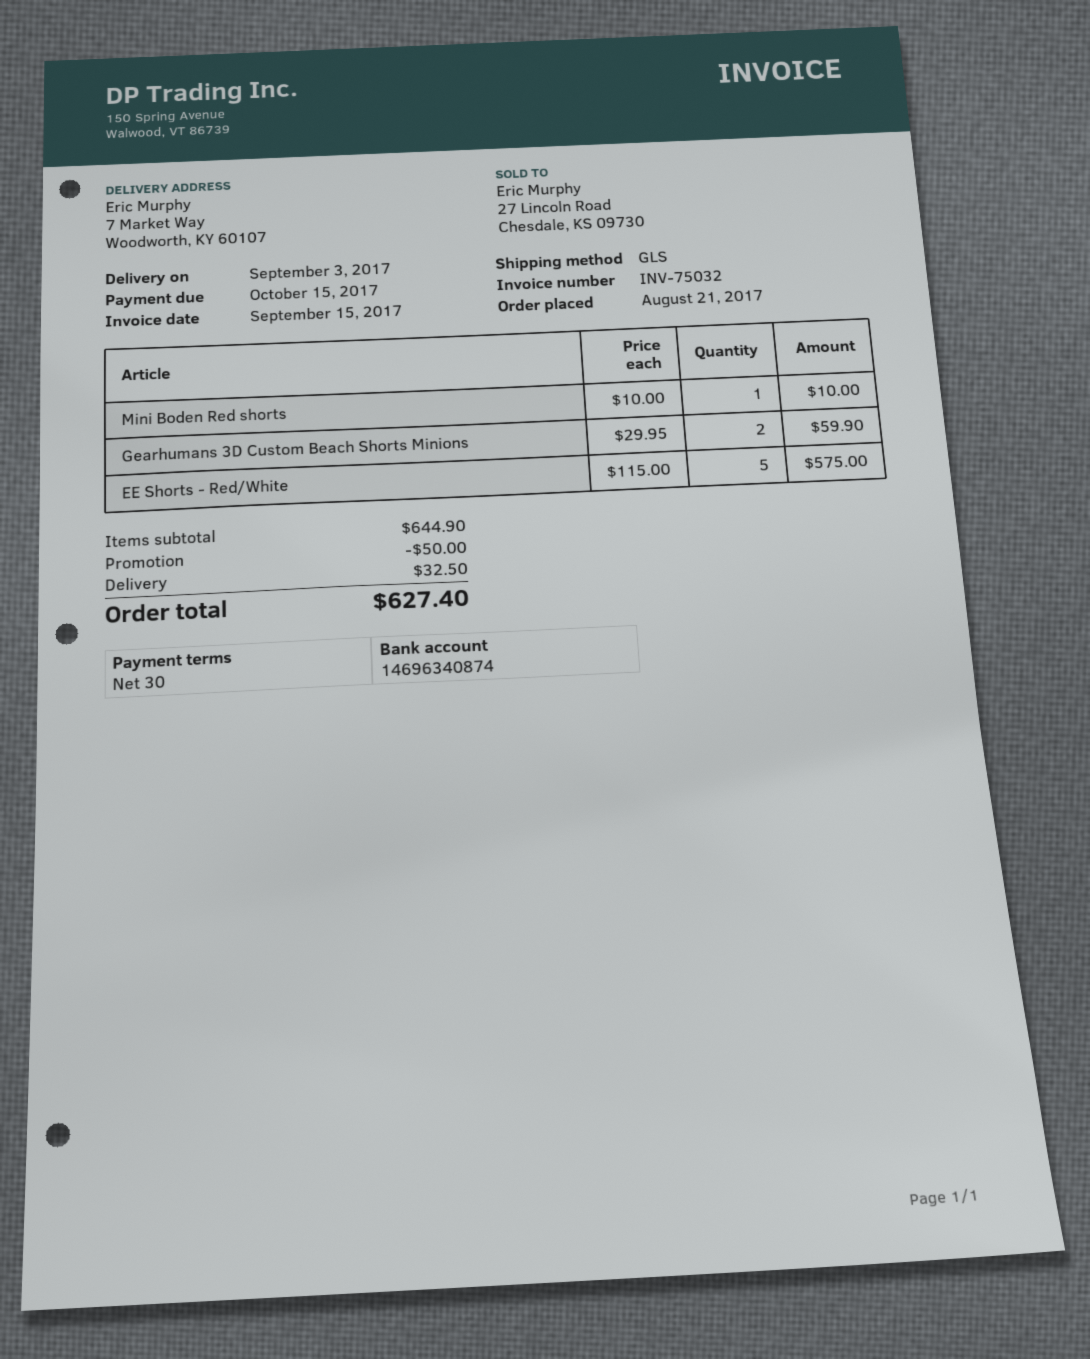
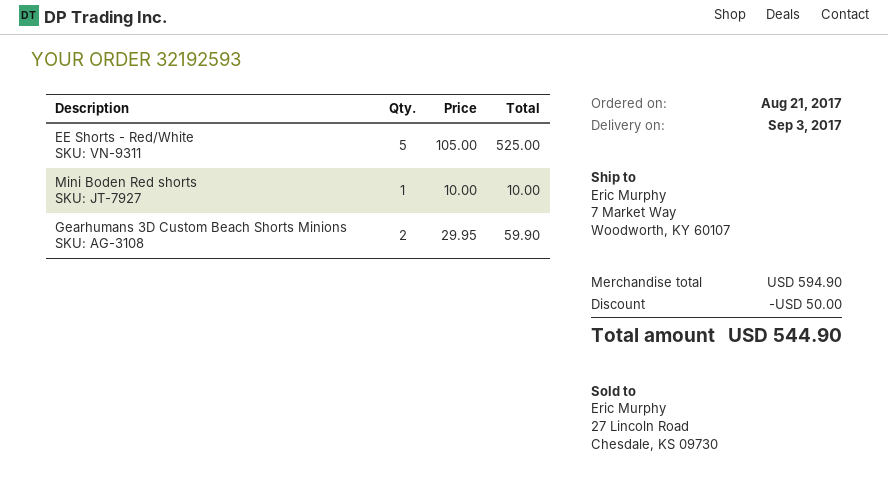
EE Shorts - Red/White: 5 x 115.00 = 575.00 -> 5 x 105.00 = 525.00
subtotal: 644.90 -> 594.90
shipping: 32.50 -> none
total: 627.40 -> 544.90

